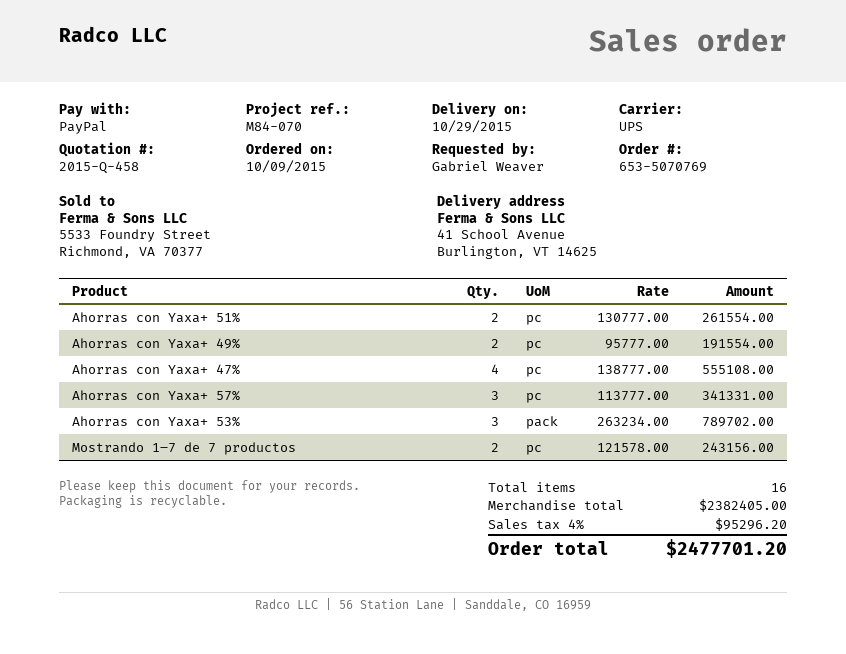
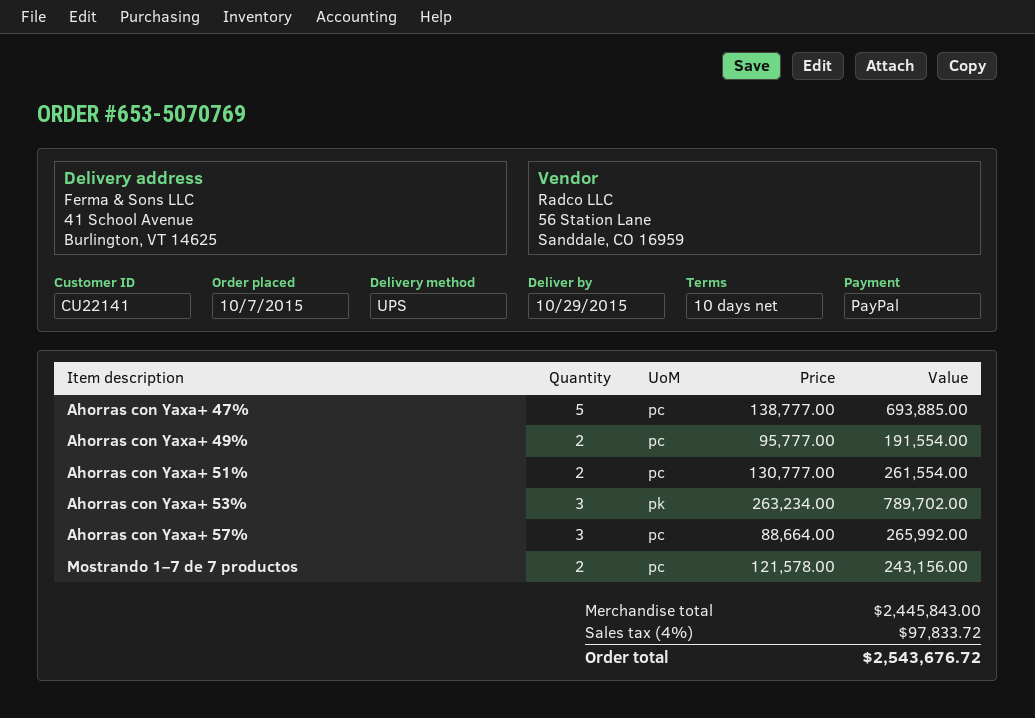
order date: 2015-10-09 -> 2015-10-07
Ahorras con Yaxa+ 47%: 4 x 138777.00 = 555108.00 -> 5 x 138777.00 = 693885.00
Ahorras con Yaxa+ 57%: 3 x 113777.00 = 341331.00 -> 3 x 88664.00 = 265992.00
subtotal: 2382405.00 -> 2445843.00
tax: 4% = 95296.20 -> 4% = 97833.72
total: 2477701.20 -> 2543676.72

